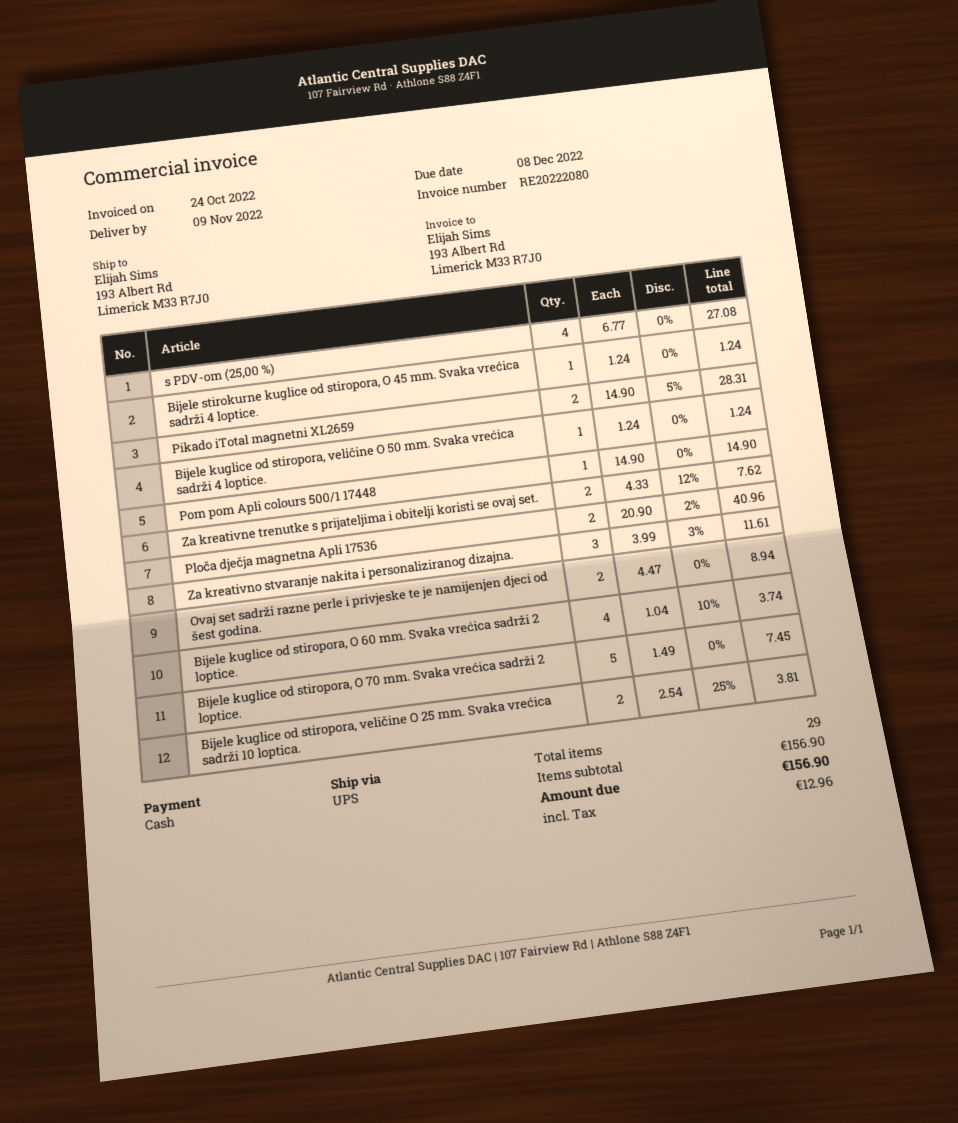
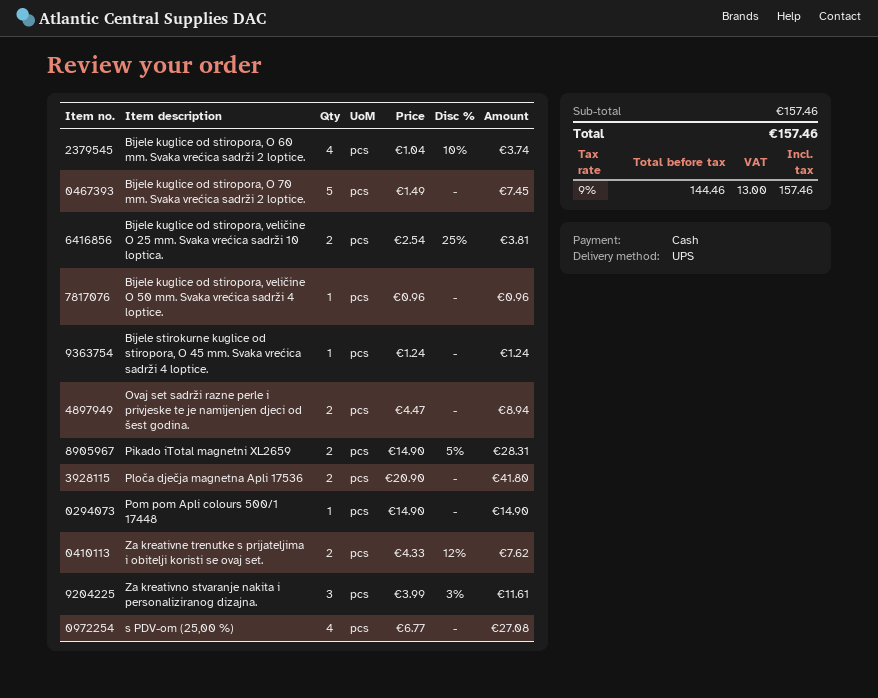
Bijele kuglice od stiropora, veličine O 50 mm. Svaka vrećica sadrži 4 loptice.: 1 x 1.24 = 1.24 -> 1 x 0.96 = 0.96
Ploča dječja magnetna Apli 17536: 2 x 20.90 - 2% = 40.96 -> 2 x 20.90 = 41.80
subtotal: 156.90 -> 157.46
tax: 12.96 -> 13.00
total: 156.90 -> 157.46

